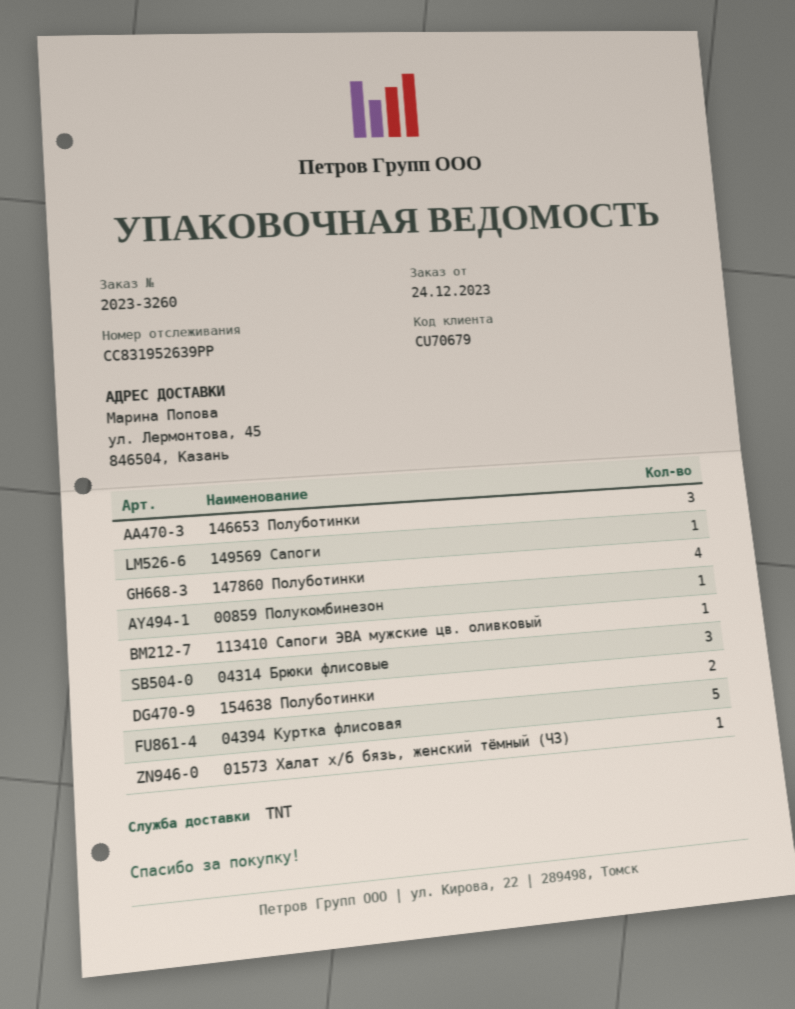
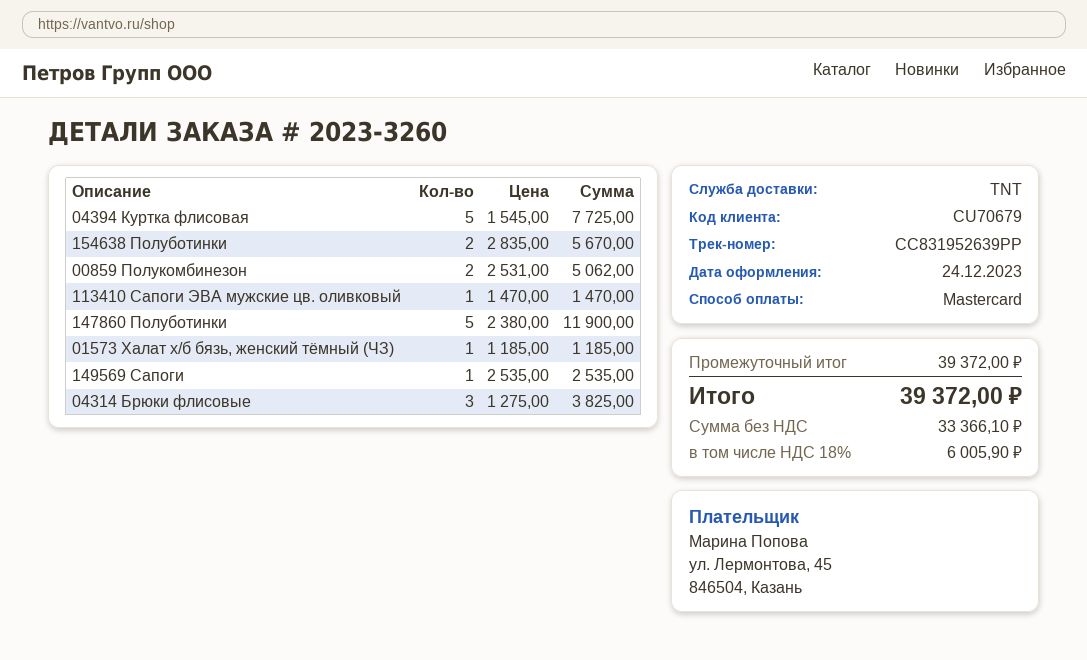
146653 Полуботинки: 3 -> none
147860 Полуботинки: 4 -> 5
00859 Полукомбинезон: 1 -> 2

